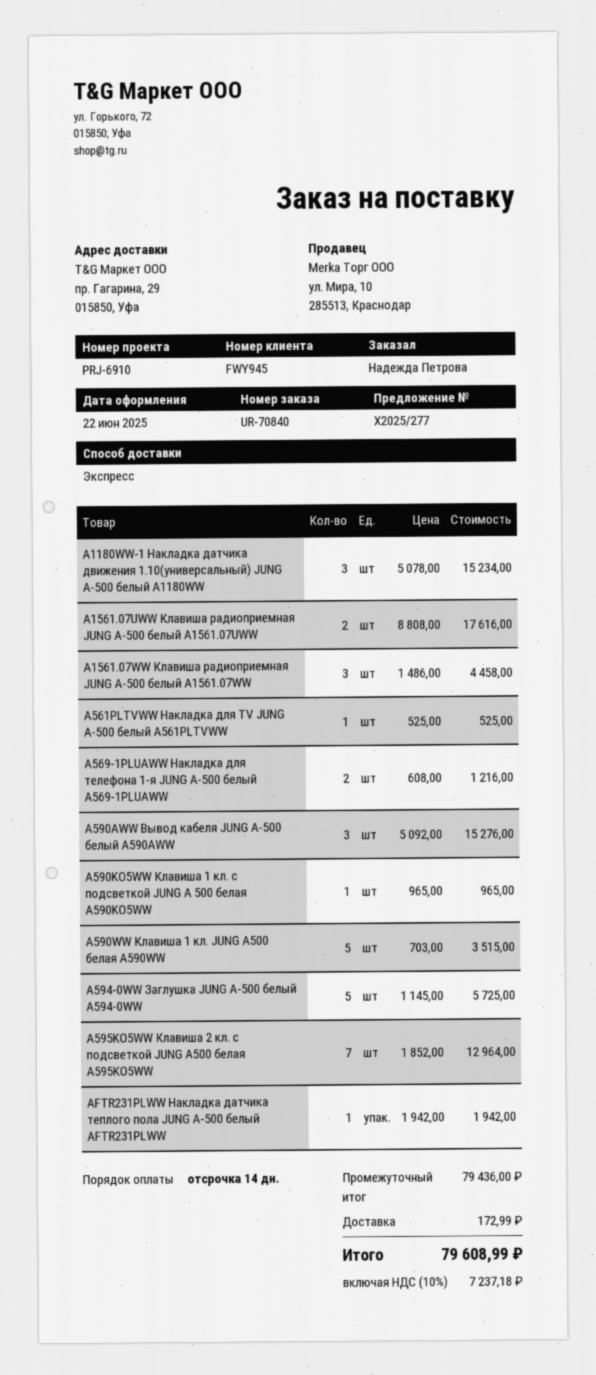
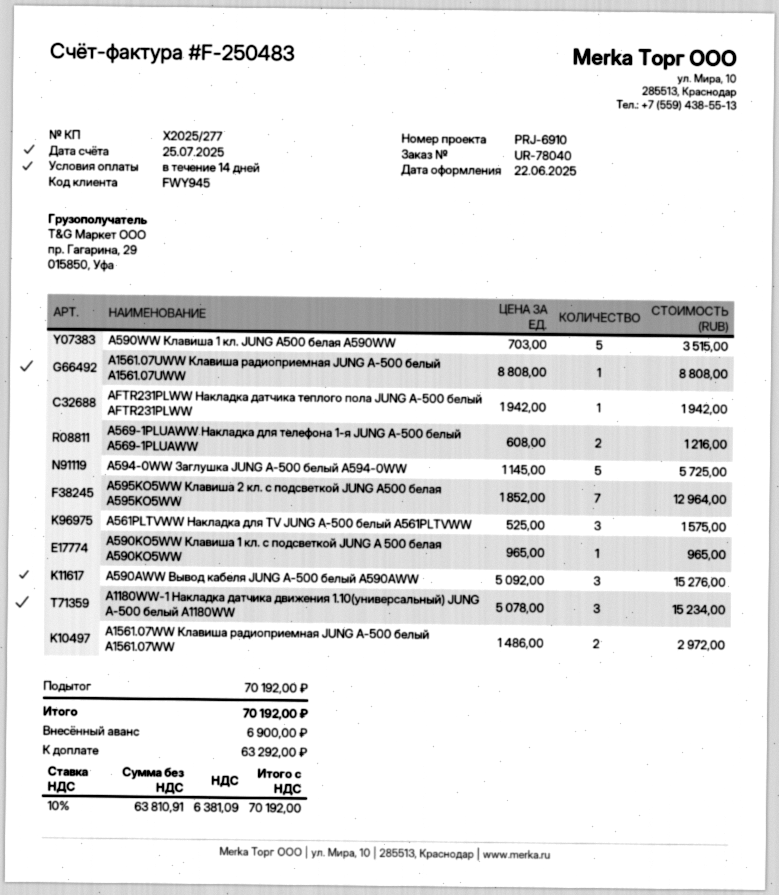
order number: UR-70840 -> UR-78040
A1561.07UWW Клавиша радиоприемная JUNG А-500 белый A1561.07UWW: 2 x 8808.00 = 17616.00 -> 1 x 8808.00 = 8808.00
A1561.07WW Клавиша радиоприемная JUNG А-500 белый A1561.07WW: 3 x 1486.00 = 4458.00 -> 2 x 1486.00 = 2972.00
A561PLTVWW Накладка для TV JUNG А-500 белый A561PLTVWW: 1 x 525.00 = 525.00 -> 3 x 525.00 = 1575.00
subtotal: 79436.00 -> 70192.00
shipping: 172.99 -> none
tax: 10% = 7237.18 -> 10% = 6381.09
total: 79608.99 -> 70192.00

